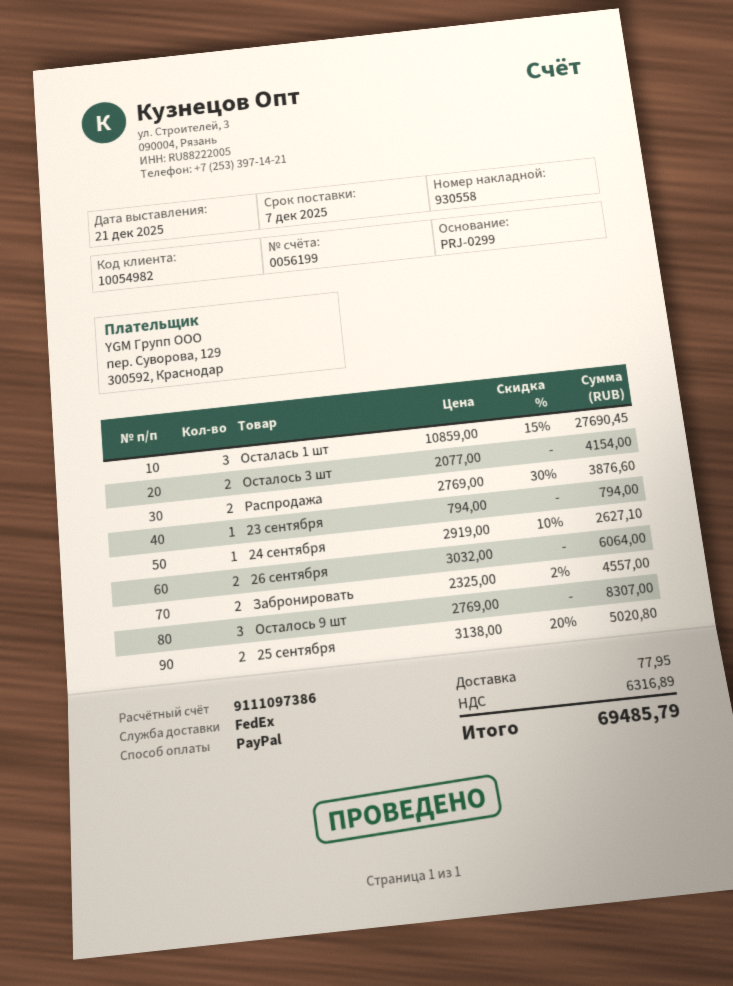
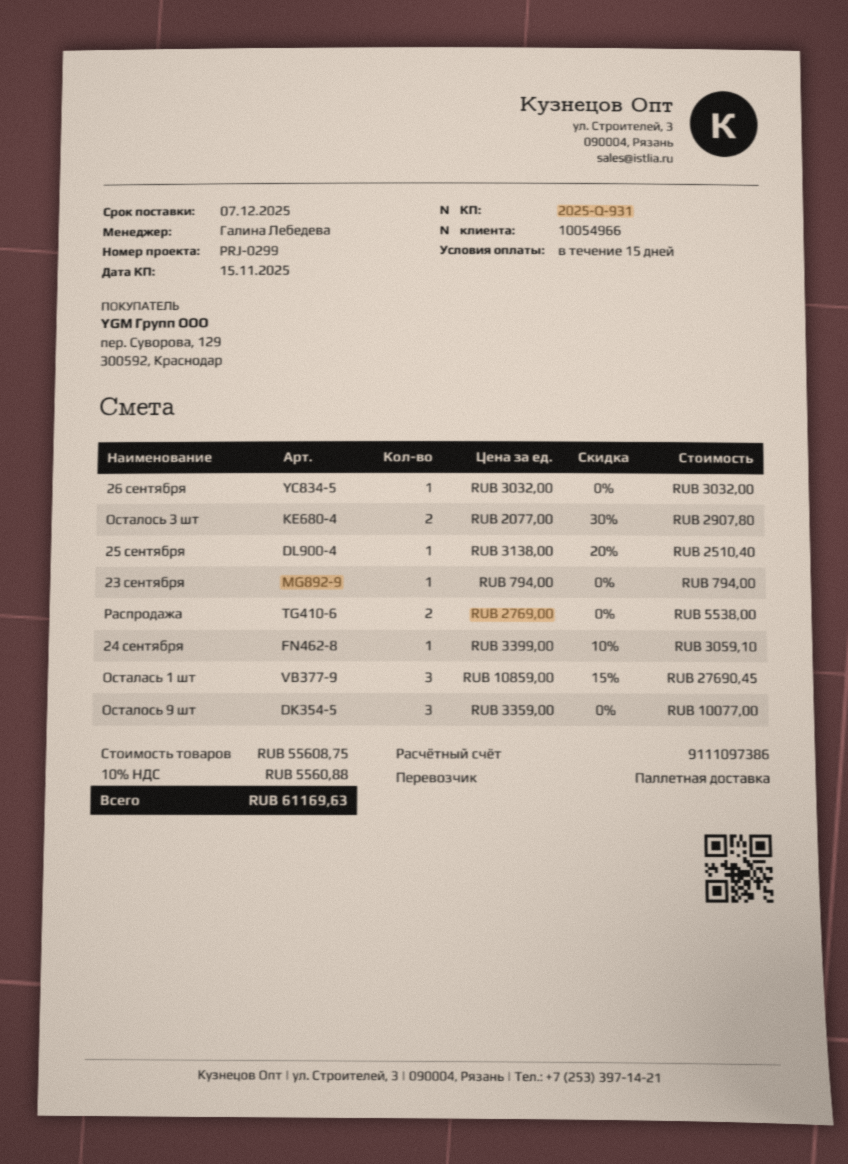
customer number: 10054982 -> 10054966
shipping method: FedEx -> pallet freight
Осталось 3 шт: 2 x 2077.00 = 4154.00 -> 2 x 2077.00 - 30% = 2907.80
Распродажа: 2 x 2769.00 - 30% = 3876.60 -> 2 x 2769.00 = 5538.00
24 сентября: 1 x 2919.00 - 10% = 2627.10 -> 1 x 3399.00 - 10% = 3059.10
26 сентября: 2 x 3032.00 = 6064.00 -> 1 x 3032.00 = 3032.00
Забронировать: 2 x 2325.00 - 2% = 4557.00 -> none
Осталось 9 шт: 3 x 2769.00 = 8307.00 -> 3 x 3359.00 = 10077.00
25 сентября: 2 x 3138.00 - 20% = 5020.80 -> 1 x 3138.00 - 20% = 2510.40
shipping: 77.95 -> none
tax: 6316.89 -> 5560.88
total: 69485.79 -> 61169.63

